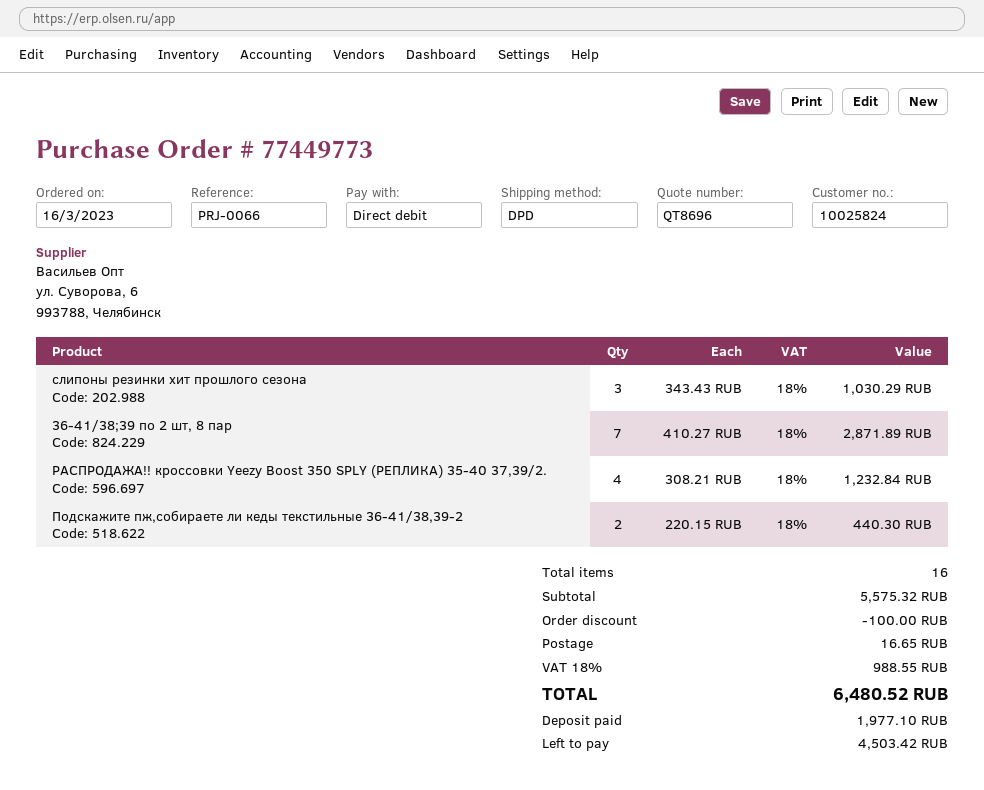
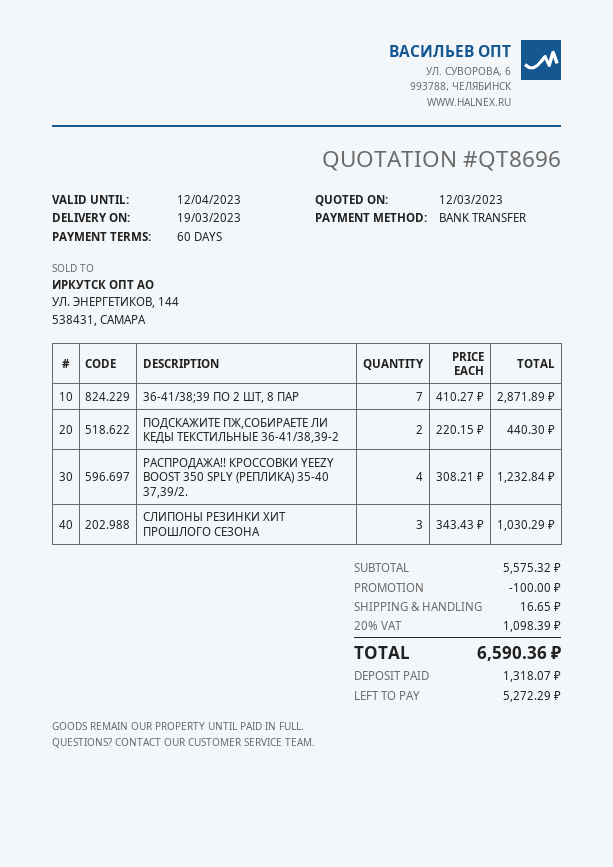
payment method: direct debit -> bank transfer
tax: 18% = 988.55 -> 20% = 1098.39
total: 6480.52 -> 6590.36
deposit: 1977.10 -> 1318.07
balance: 4503.42 -> 5272.29

